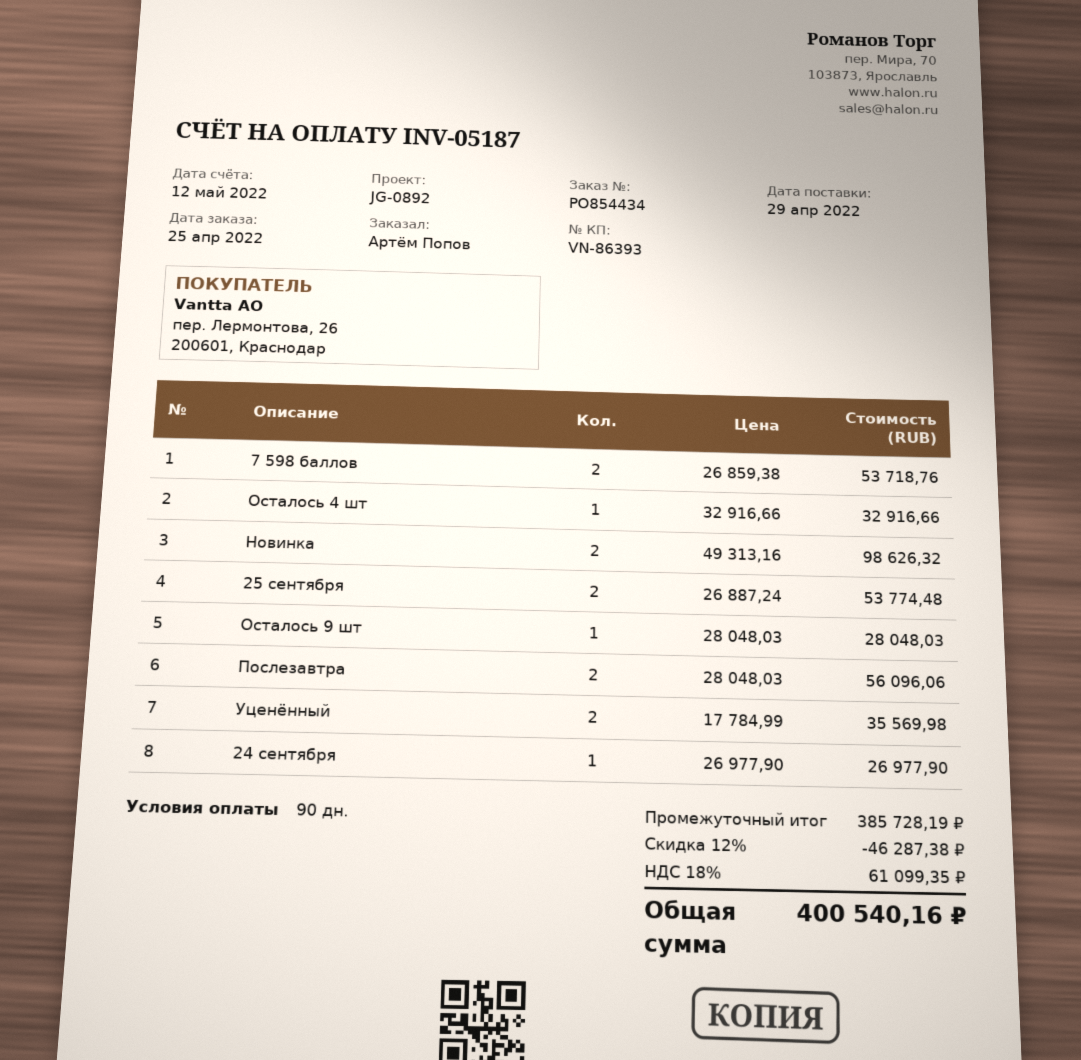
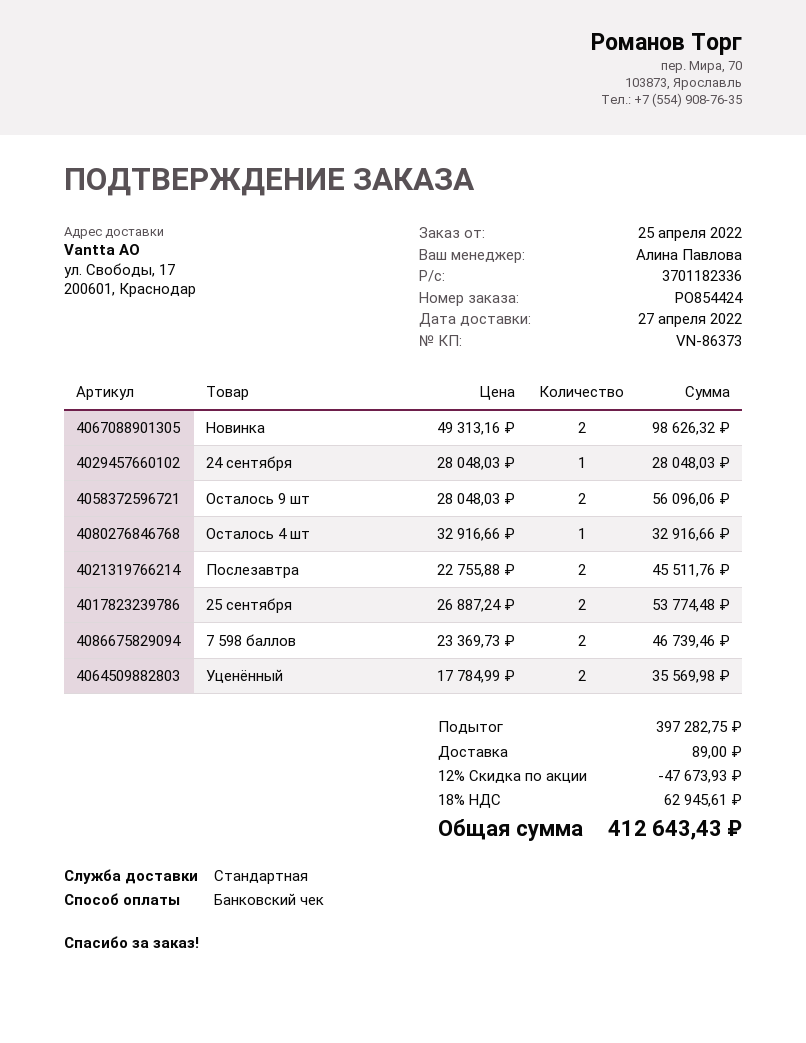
quote number: VN-86393 -> VN-86373
order number: PO854434 -> PO854424
delivery date: 2022-04-29 -> 2022-04-27
7 598 баллов: 2 x 26859.38 = 53718.76 -> 2 x 23369.73 = 46739.46
Осталось 9 шт: 1 x 28048.03 = 28048.03 -> 2 x 28048.03 = 56096.06
Послезавтра: 2 x 28048.03 = 56096.06 -> 2 x 22755.88 = 45511.76
24 сентября: 1 x 26977.90 = 26977.90 -> 1 x 28048.03 = 28048.03
subtotal: 385728.19 -> 397282.75
discount: 12% = 46287.38 -> 12% = 47673.93
shipping: none -> 89.00
tax: 18% = 61099.35 -> 18% = 62945.61
total: 400540.16 -> 412643.43

